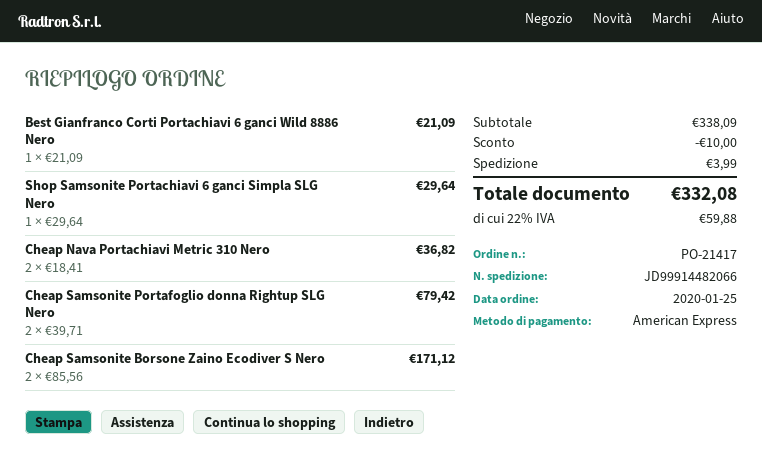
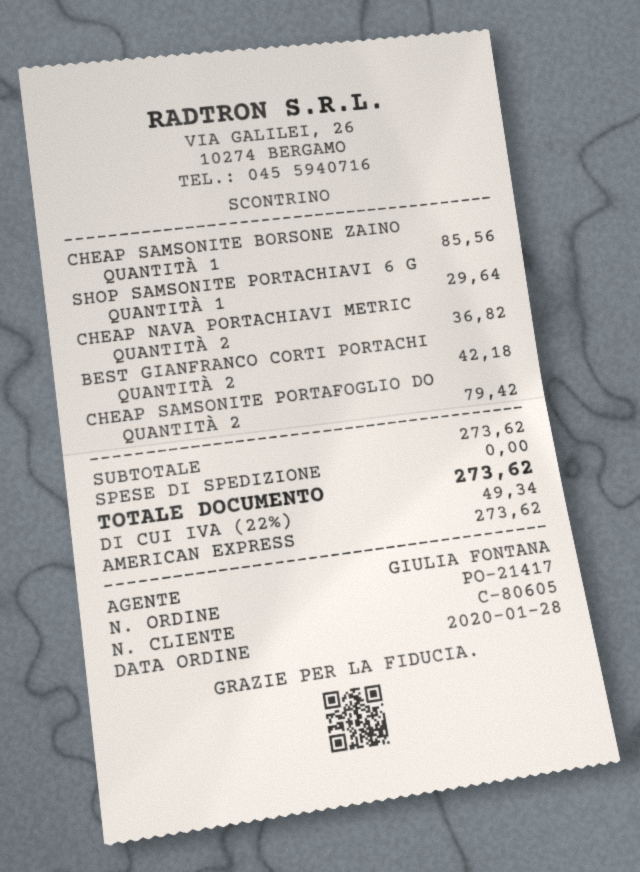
order date: 2020-01-25 -> 2020-01-28
Best Gianfranco Corti Portachiavi 6 ganci Wild 8886 Nero: 1 for 21.09 -> 2 for 42.18
Cheap Samsonite Borsone Zaino Ecodiver S Nero: 2 for 171.12 -> 1 for 85.56
subtotal: 338.09 -> 273.62
discount: 10.00 -> none
shipping: 3.99 -> 0.00
tax: 22% = 59.88 -> 22% = 49.34
total: 332.08 -> 273.62

